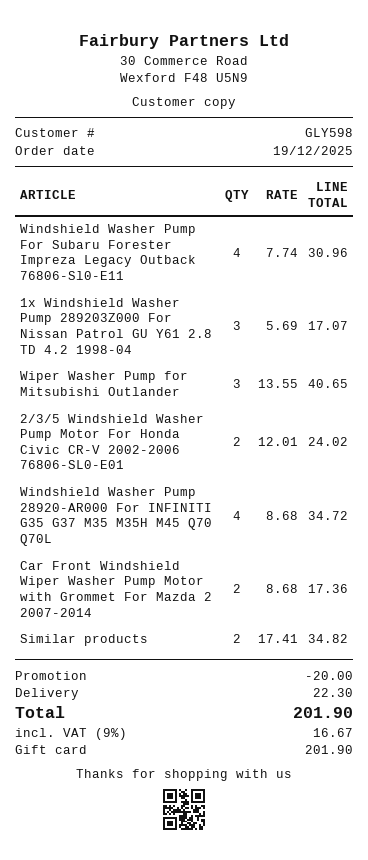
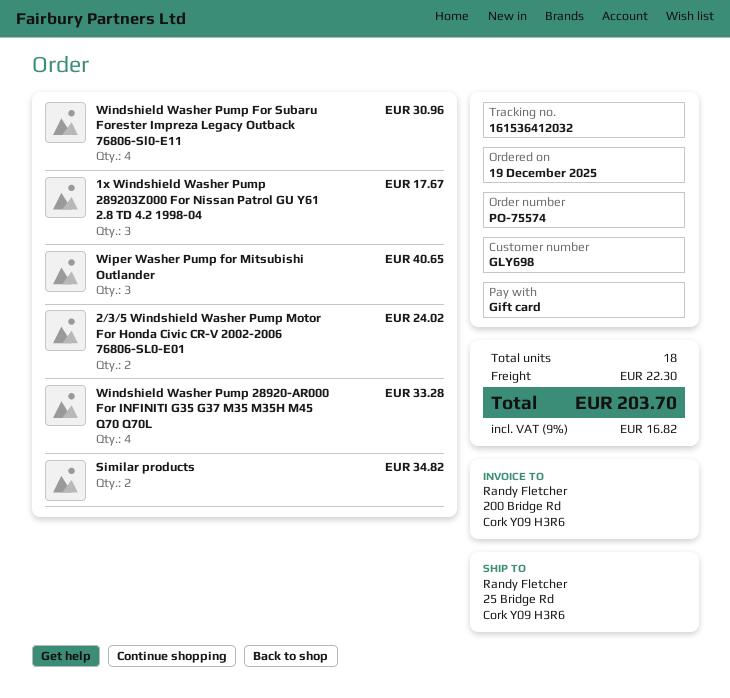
customer number: GLY598 -> GLY698
1x Windshield Washer Pump 289203Z000 For Nissan Patrol GU Y61 2.8 TD 4.2 1998-04: 3 for 17.07 -> 3 for 17.67
Windshield Washer Pump 28920-AR000 For INFINITI G35 G37 M35 M35H M45 Q70 Q70L: 4 for 34.72 -> 4 for 33.28
Car Front Windshield Wiper Washer Pump Motor with Grommet For Mazda 2 2007-2014: 2 for 17.36 -> none
discount: 20.00 -> none
tax: 9% = 16.67 -> 9% = 16.82
total: 201.90 -> 203.70

